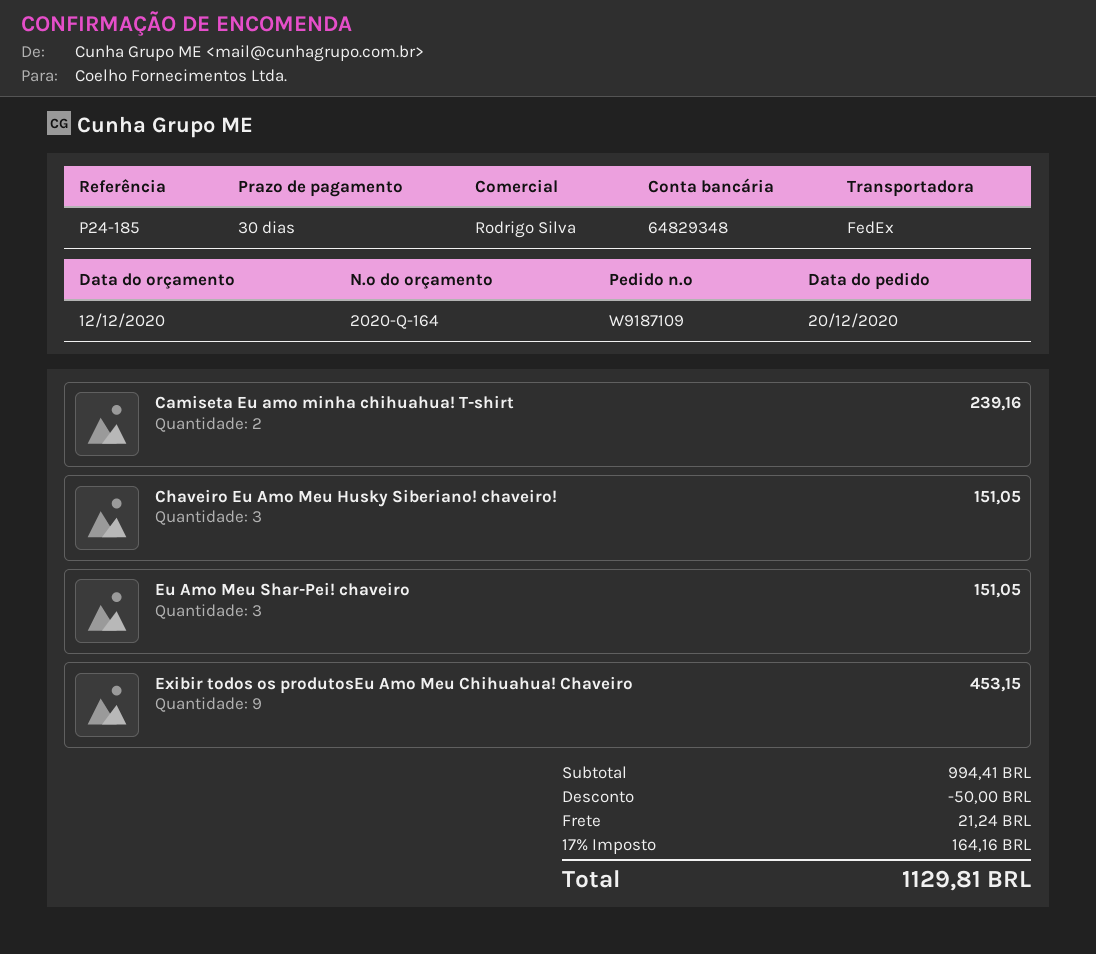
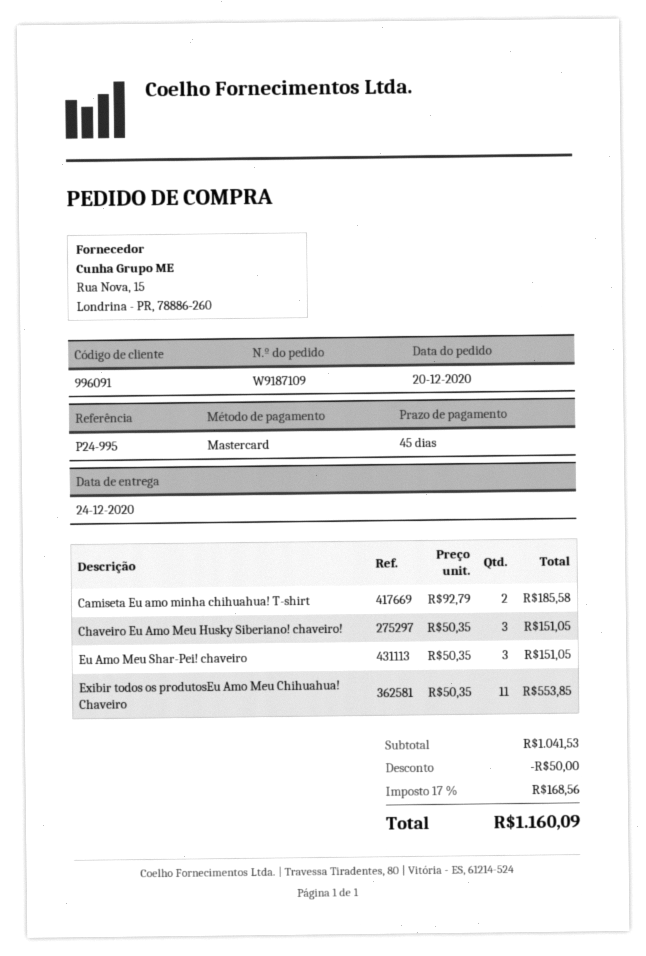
payment terms: 30 days -> 45 days
reference: P24-185 -> P24-995
Camiseta Eu amo minha chihuahua! T-shirt: 2 for 239.16 -> 2 for 185.58
Exibir todos os produtosEu Amo Meu Chihuahua! Chaveiro: 9 for 453.15 -> 11 for 553.85
subtotal: 994.41 -> 1041.53
shipping: 21.24 -> none
tax: 17% = 164.16 -> 17% = 168.56
total: 1129.81 -> 1160.09

